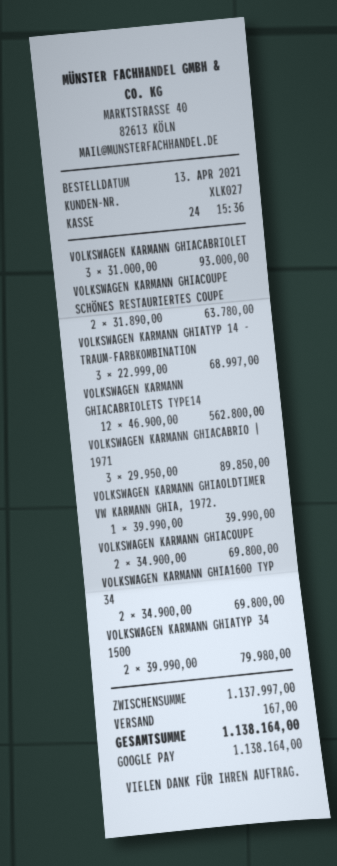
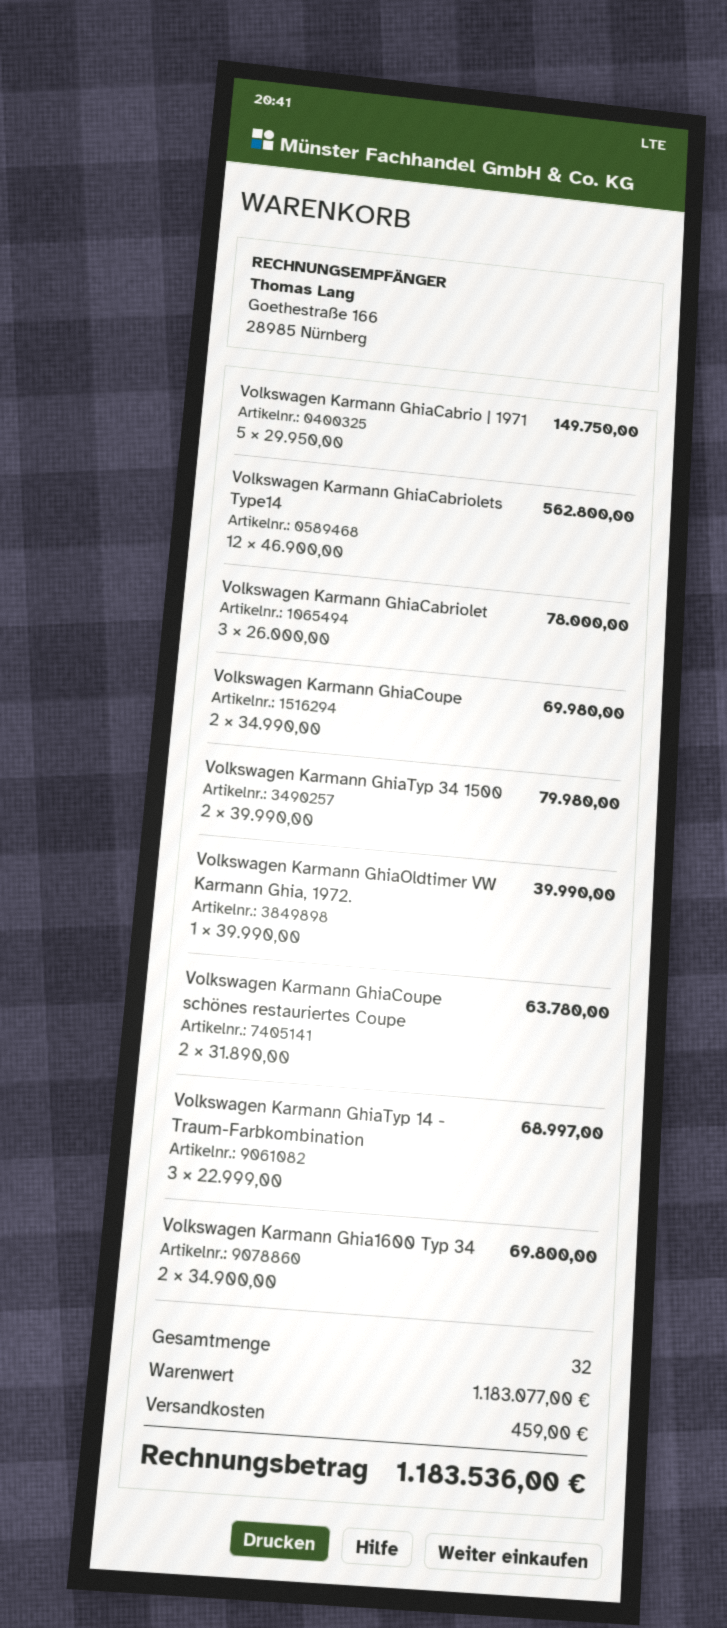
VOLKSWAGEN KARMANN GHIACABRIOLET: 3 x 31000.00 = 93000.00 -> 3 x 26000.00 = 78000.00
VOLKSWAGEN KARMANN GHIACABRIO | 1971: 3 x 29950.00 = 89850.00 -> 5 x 29950.00 = 149750.00
VOLKSWAGEN KARMANN GHIACOUPE: 2 x 34900.00 = 69800.00 -> 2 x 34990.00 = 69980.00
subtotal: 1137997.00 -> 1183077.00
shipping: 167.00 -> 459.00
total: 1138164.00 -> 1183536.00

